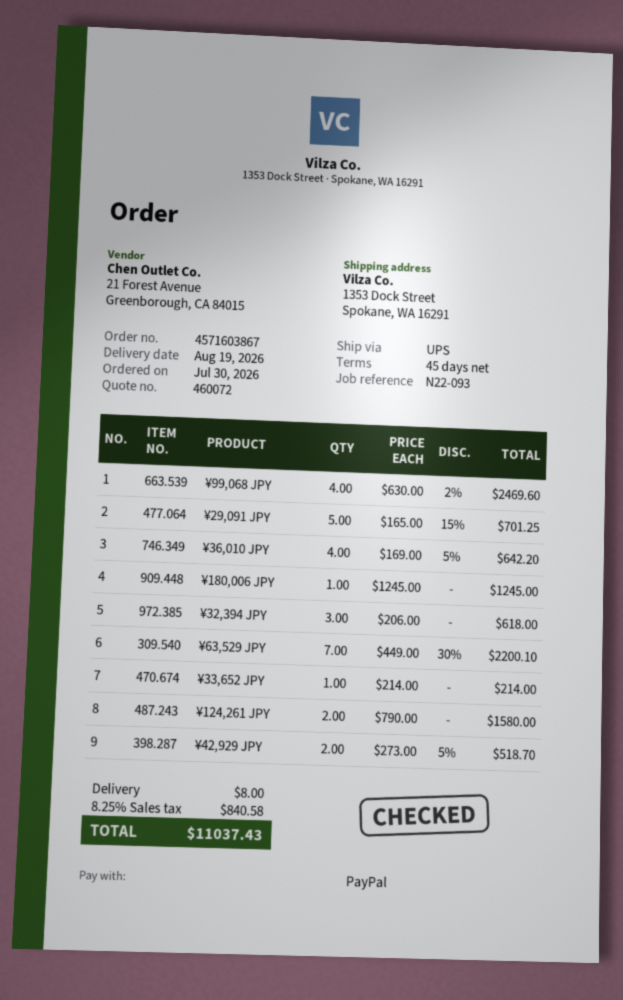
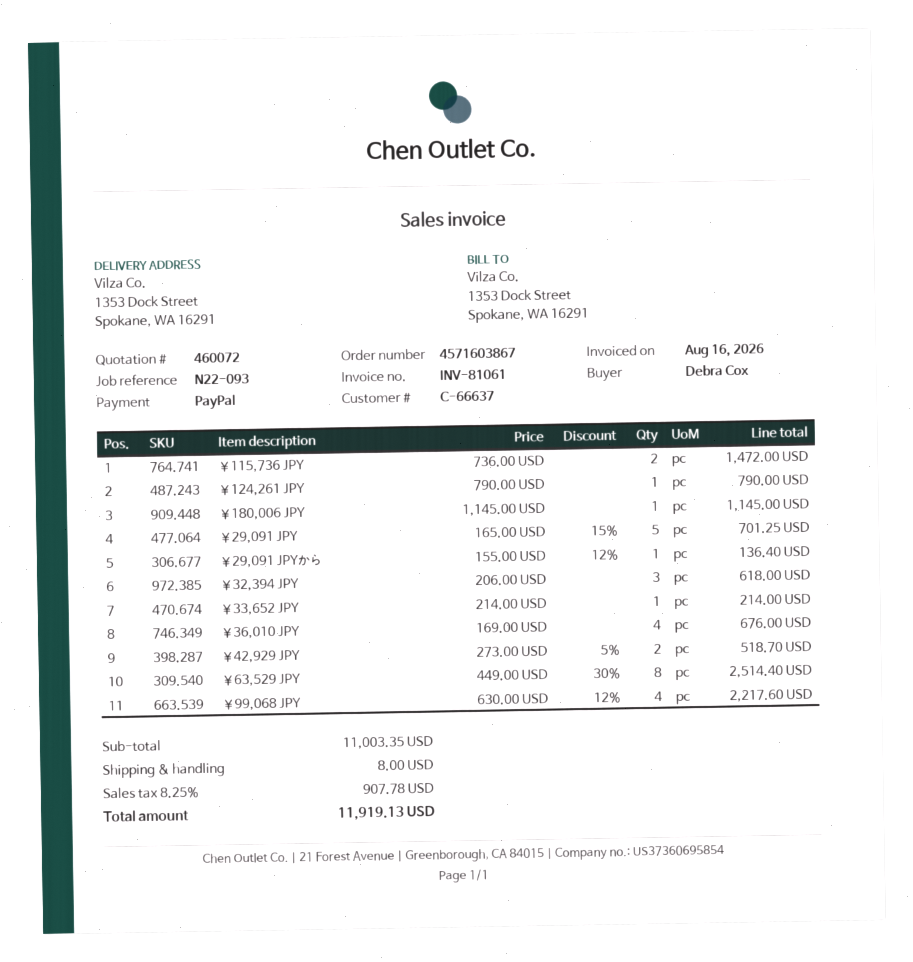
¥99,068 JPY: 4 x 630.00 - 2% = 2469.60 -> 4 x 630.00 - 12% = 2217.60
¥36,010 JPY: 4 x 169.00 - 5% = 642.20 -> 4 x 169.00 = 676.00
¥180,006 JPY: 1 x 1245.00 = 1245.00 -> 1 x 1145.00 = 1145.00
¥63,529 JPY: 7 x 449.00 - 30% = 2200.10 -> 8 x 449.00 - 30% = 2514.40
¥124,261 JPY: 2 x 790.00 = 1580.00 -> 1 x 790.00 = 790.00
¥115,736 JPY: none -> 2 x 736.00 = 1472.00
¥29,091 JPYから: none -> 1 x 155.00 - 12% = 136.40
tax: 8.25% = 840.58 -> 8.25% = 907.78
total: 11037.43 -> 11919.13

